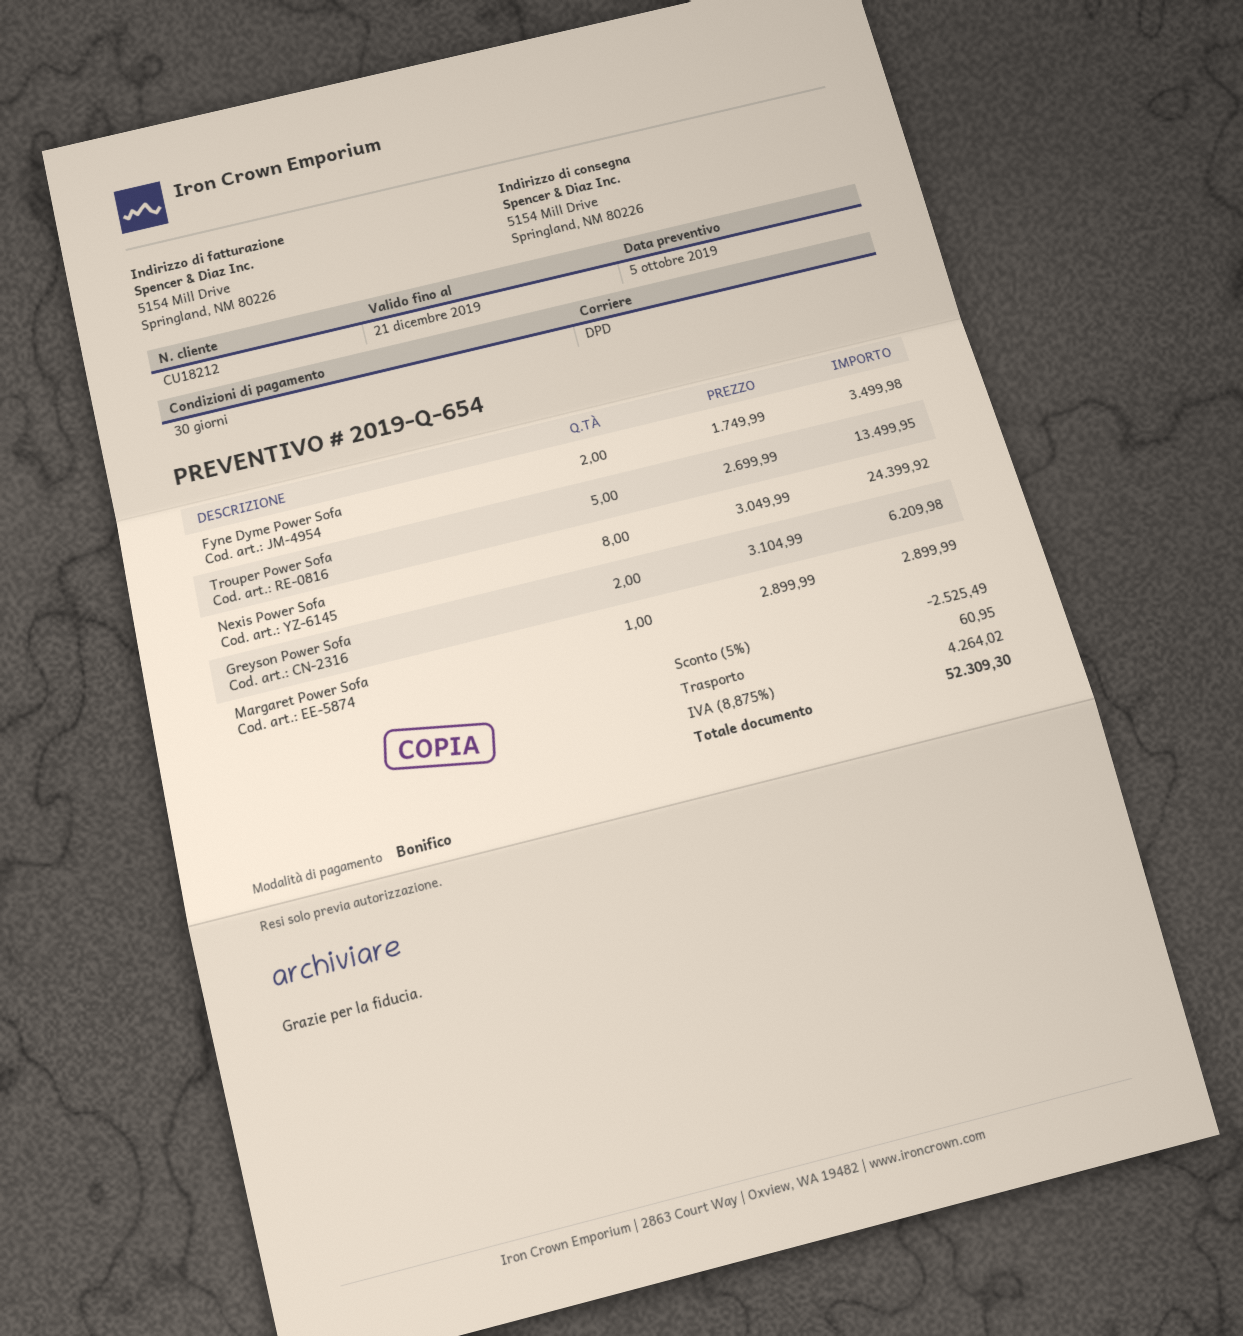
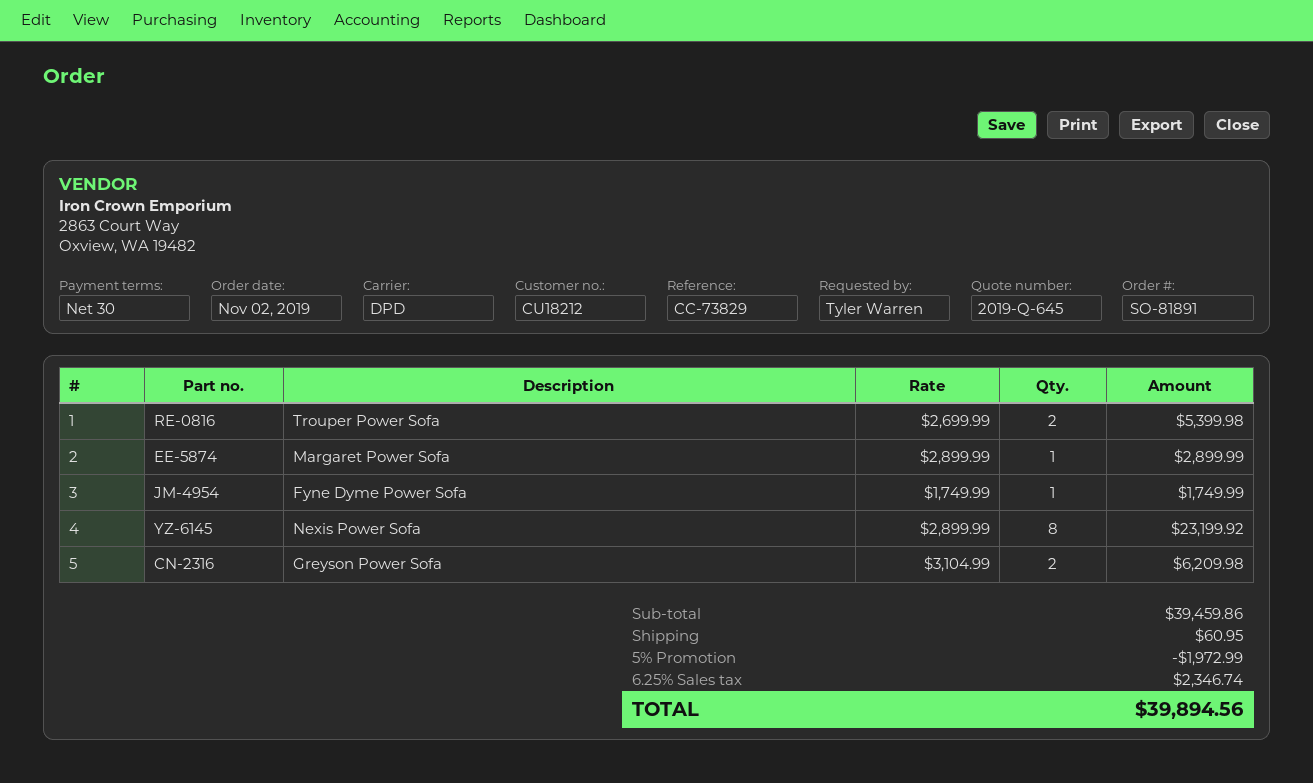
quote number: 2019-Q-654 -> 2019-Q-645
Fyne Dyme Power Sofa: 2 x 1749.99 = 3499.98 -> 1 x 1749.99 = 1749.99
Trouper Power Sofa: 5 x 2699.99 = 13499.95 -> 2 x 2699.99 = 5399.98
Nexis Power Sofa: 8 x 3049.99 = 24399.92 -> 8 x 2899.99 = 23199.92
discount: 5% = 2525.49 -> 5% = 1972.99
tax: 8.875% = 4264.02 -> 6.25% = 2346.74
total: 52309.30 -> 39894.56

